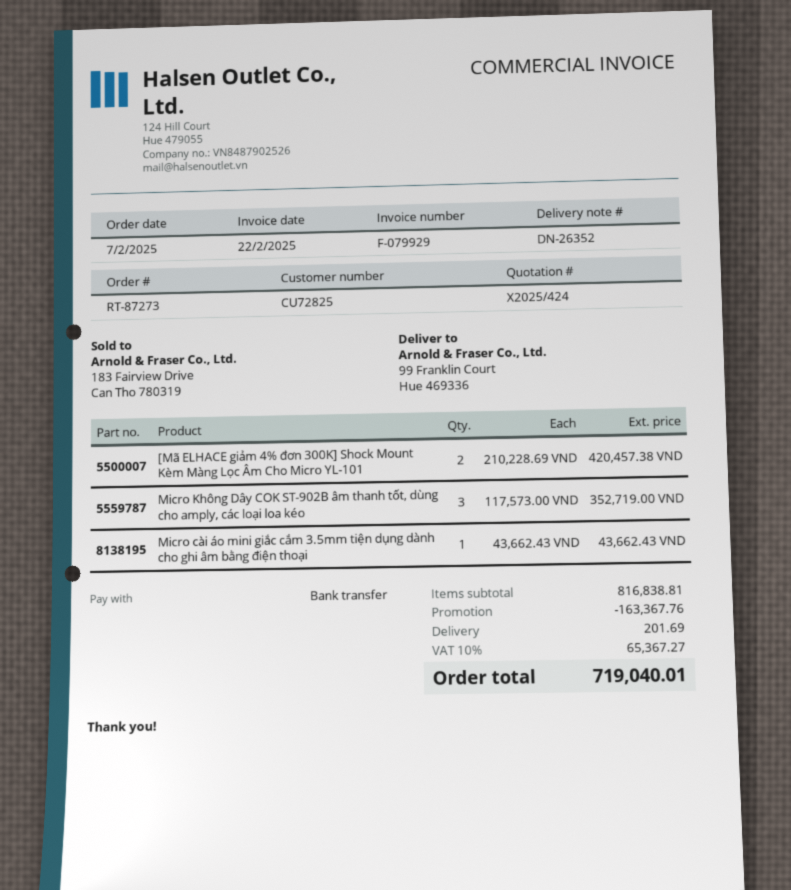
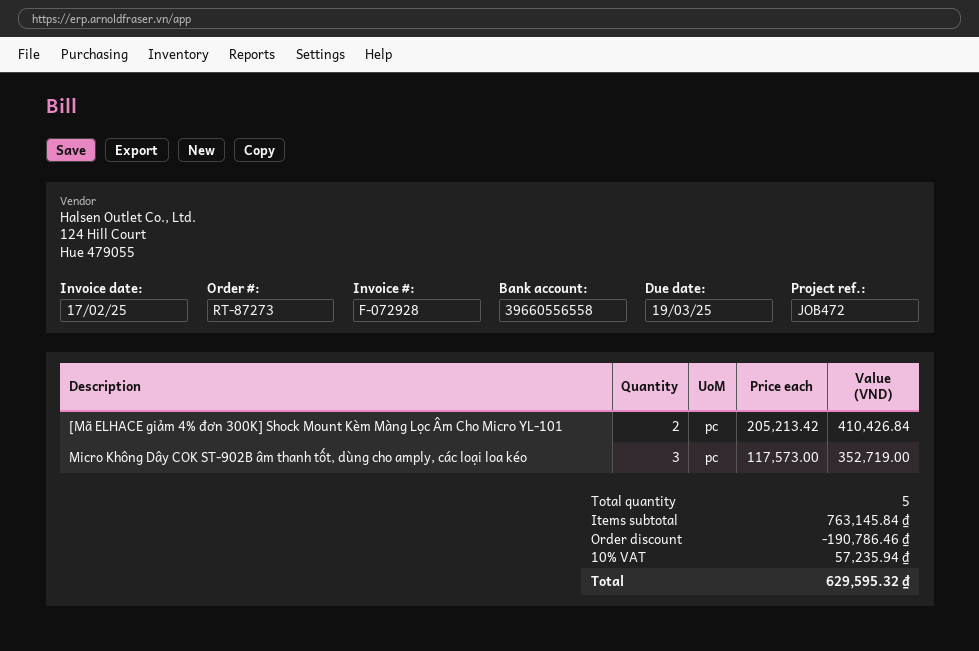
invoice number: F-079929 -> F-072928
invoice date: 2025-02-22 -> 2025-02-17
[Mã ELHACE giảm 4% đơn 300K] Shock Mount Kèm Màng Lọc Âm Cho Micro YL-101: 2 x 210228.69 = 420457.38 -> 2 x 205213.42 = 410426.84
Micro cài áo mini giắc cắm 3.5mm tiện dụng dành cho ghi âm bằng điện thoại: 1 x 43662.43 = 43662.43 -> none
subtotal: 816838.81 -> 763145.84
discount: 163367.76 -> 190786.46
shipping: 201.69 -> none
tax: 10% = 65367.27 -> 10% = 57235.94
total: 719040.01 -> 629595.32

